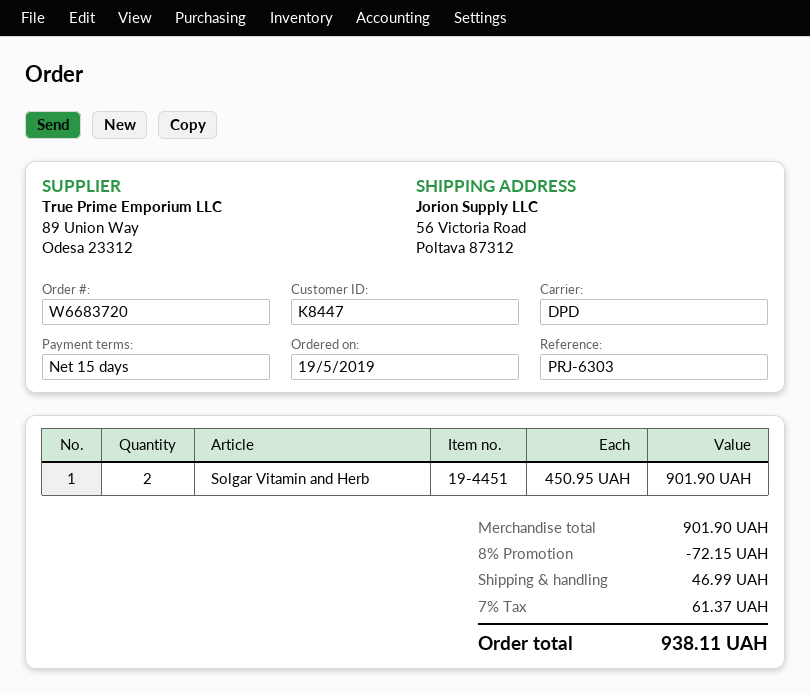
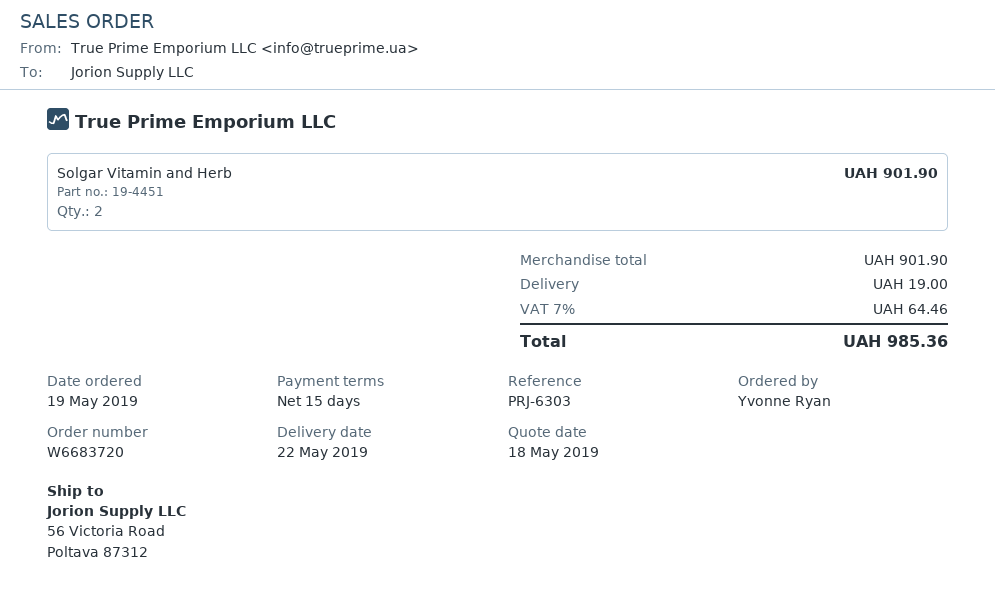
discount: 8% = 72.15 -> none
shipping: 46.99 -> 19.00
tax: 7% = 61.37 -> 7% = 64.46
total: 938.11 -> 985.36

